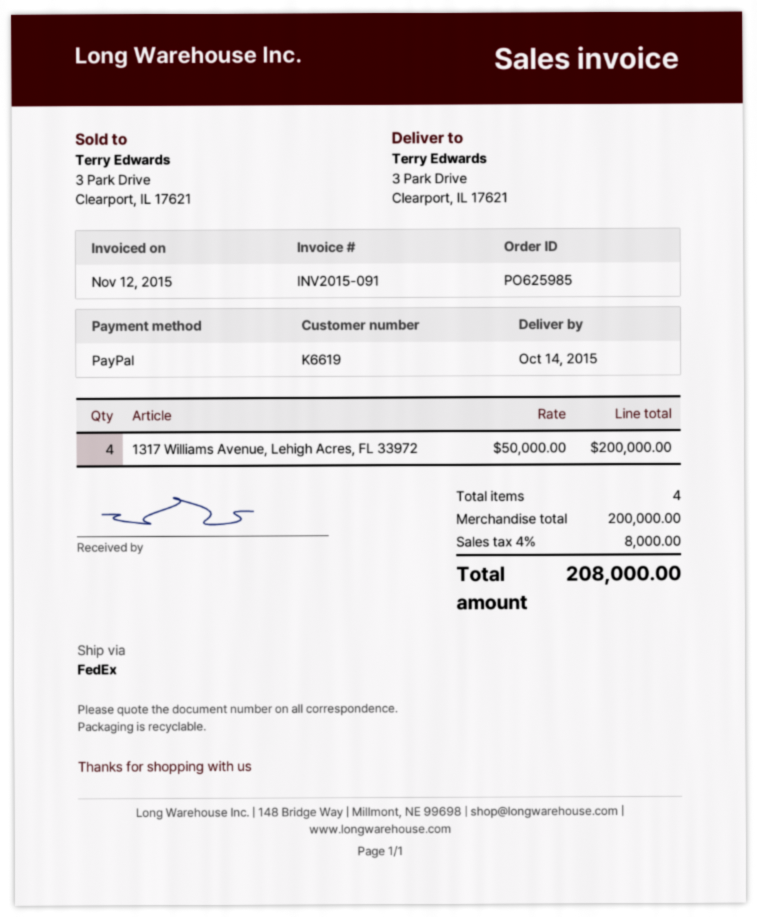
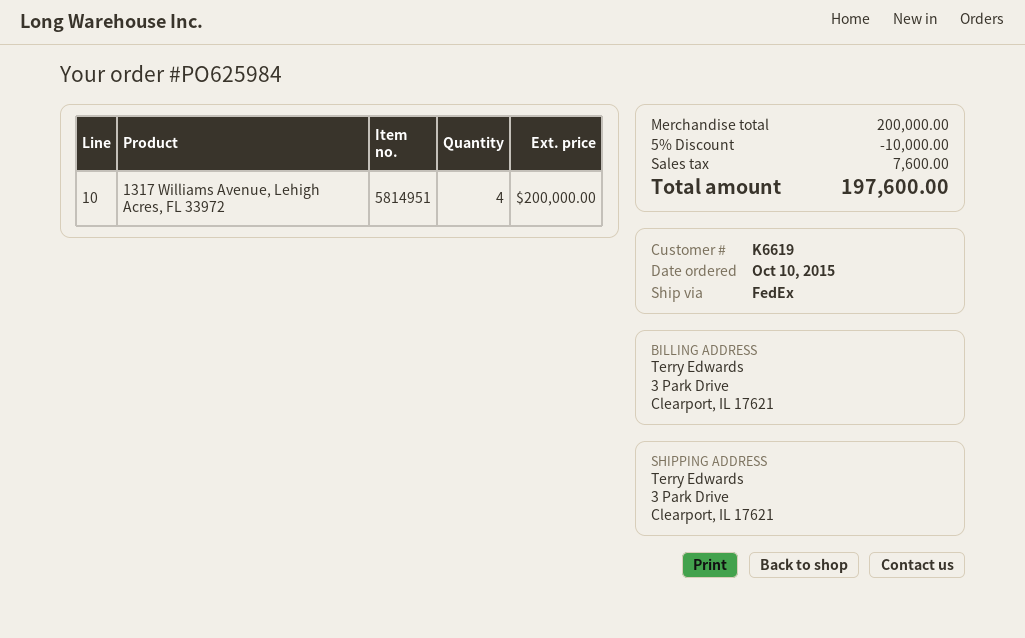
order number: PO625985 -> PO625984
discount: none -> 5% = 10000.00
tax: 8000.00 -> 7600.00
total: 208000.00 -> 197600.00

